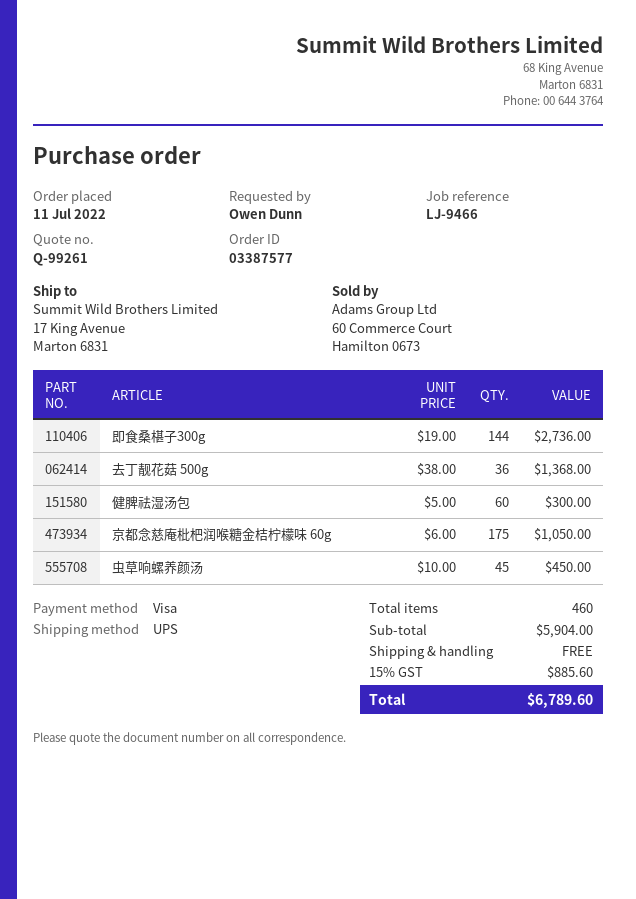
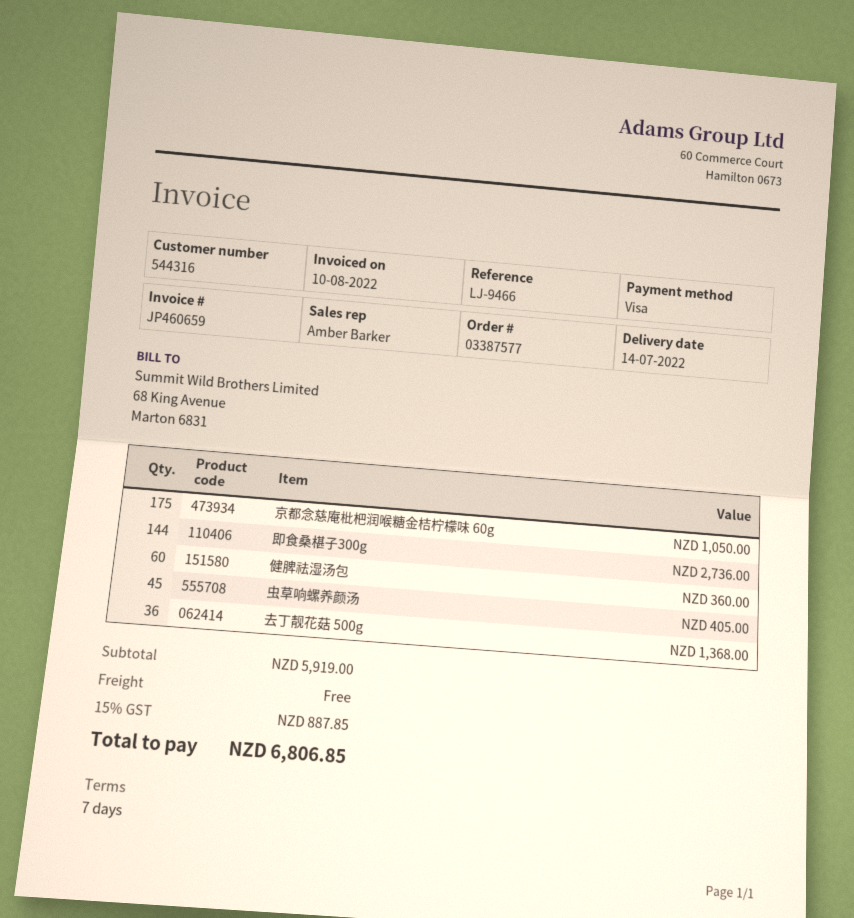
健脾祛湿汤包: 60 for 300.00 -> 60 for 360.00
虫草响螺养颜汤: 45 for 450.00 -> 45 for 405.00
subtotal: 5904.00 -> 5919.00
tax: 15% = 885.60 -> 15% = 887.85
total: 6789.60 -> 6806.85

